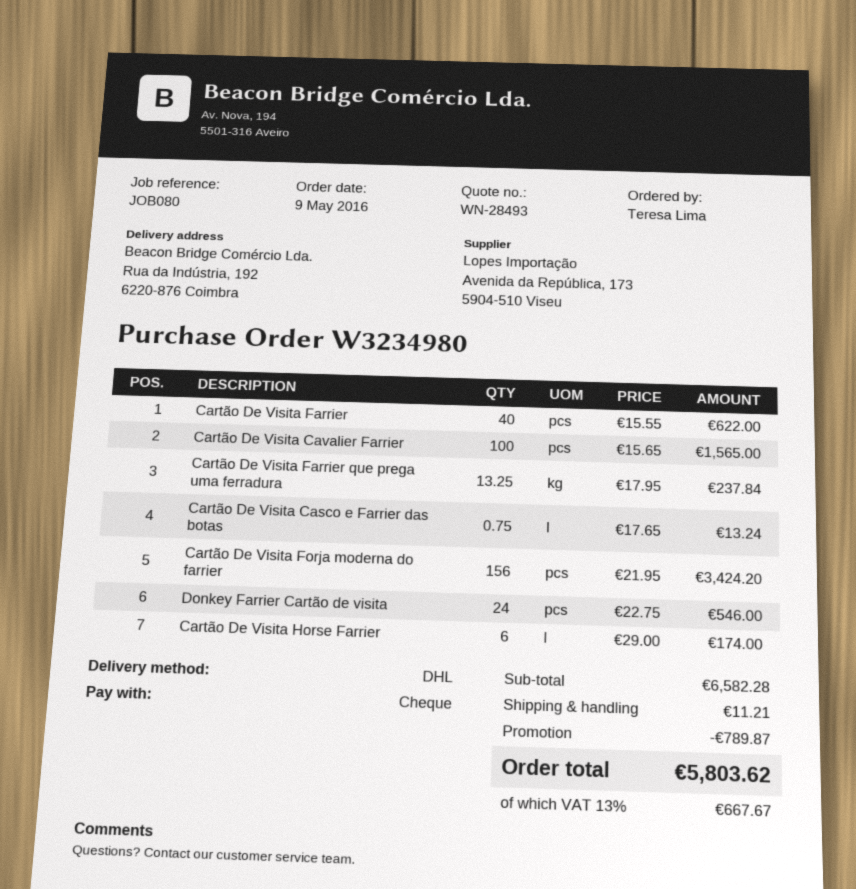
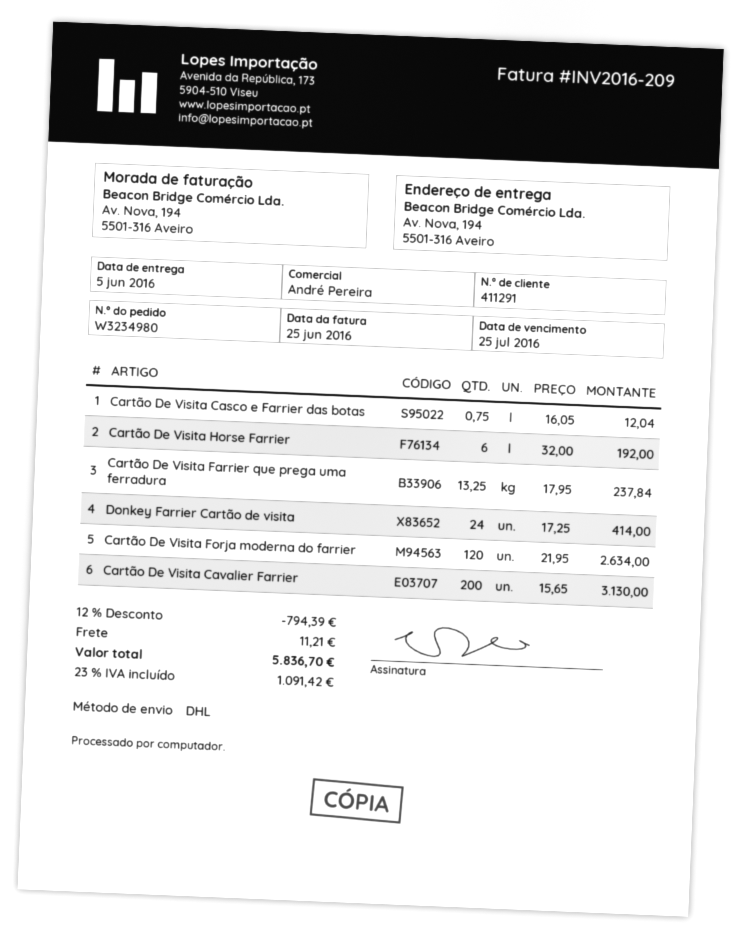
ship to: Rua da Indústria, 192, 6220-876 Coimbra -> Av. Nova, 194, 5501-316 Aveiro
Cartão De Visita Farrier: 40 x 15.55 = 622.00 -> none
Cartão De Visita Cavalier Farrier: 100 x 15.65 = 1565.00 -> 200 x 15.65 = 3130.00
Cartão De Visita Casco e Farrier das botas: 0.75 x 17.65 = 13.24 -> 0.75 x 16.05 = 12.04
Cartão De Visita Forja moderna do farrier: 156 x 21.95 = 3424.20 -> 120 x 21.95 = 2634.00
Donkey Farrier Cartão de visita: 24 x 22.75 = 546.00 -> 24 x 17.25 = 414.00
Cartão De Visita Horse Farrier: 6 x 29.00 = 174.00 -> 6 x 32.00 = 192.00
discount: 789.87 -> 794.39
tax: 13% = 667.67 -> 23% = 1091.42
total: 5803.62 -> 5836.70

